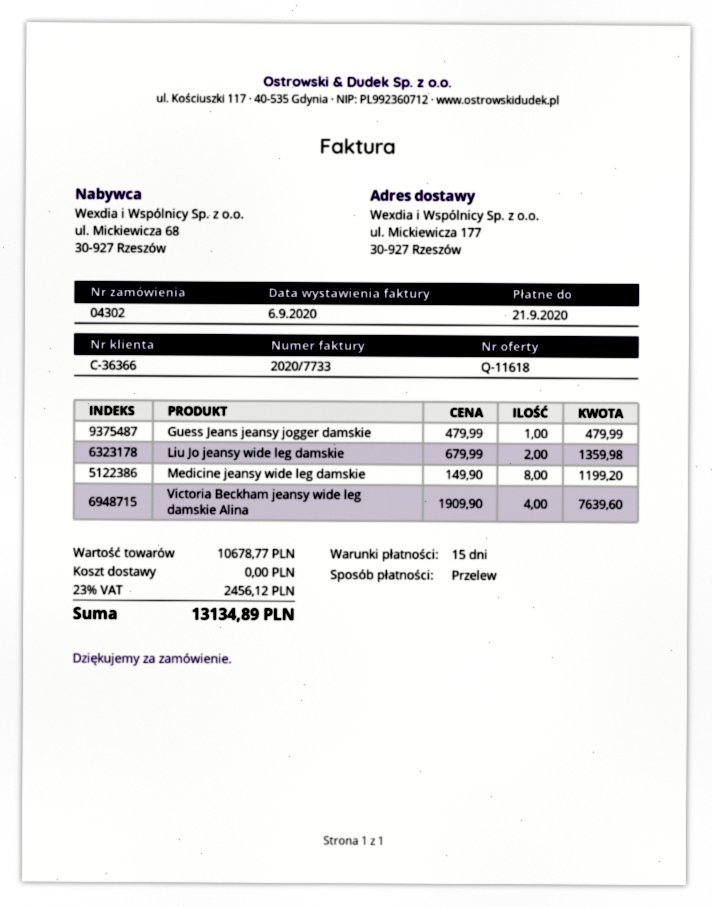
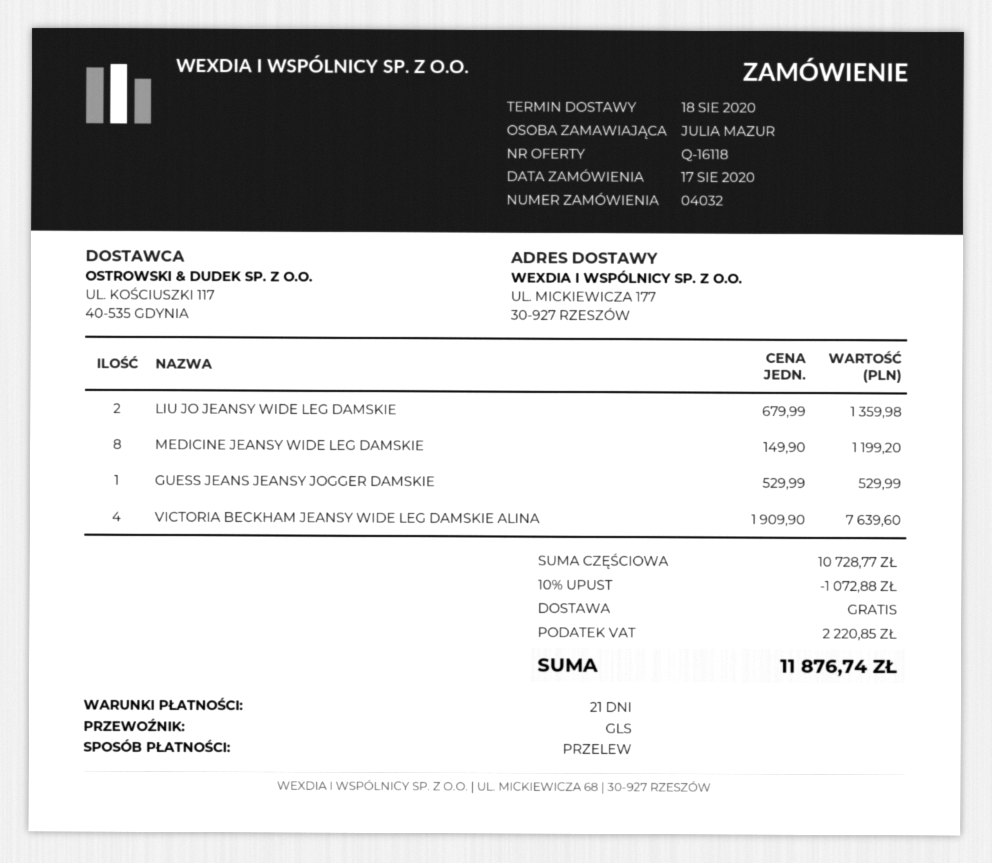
quote number: Q-11618 -> Q-16118
order number: 04302 -> 04032
payment terms: 15 days -> 21 days
Guess Jeans jeansy jogger damskie: 1 x 479.99 = 479.99 -> 1 x 529.99 = 529.99
subtotal: 10678.77 -> 10728.77
discount: none -> 10% = 1072.88
tax: 2456.12 -> 2220.85
total: 13134.89 -> 11876.74

